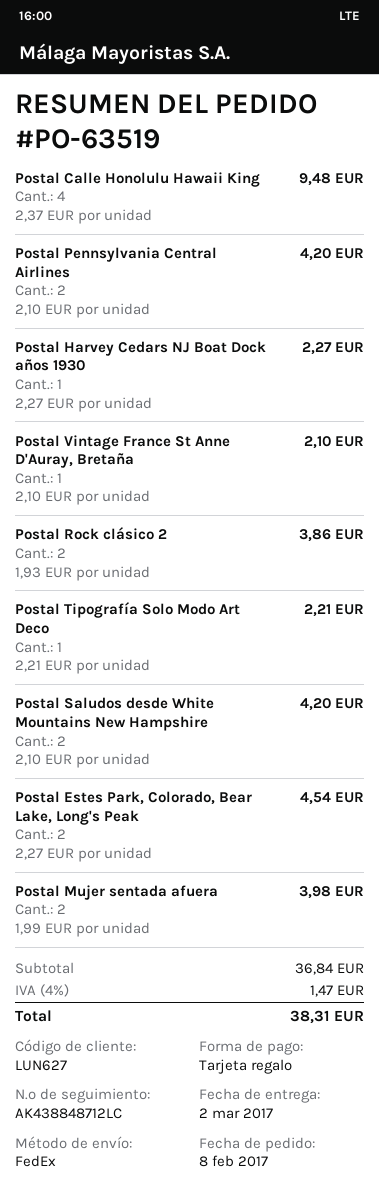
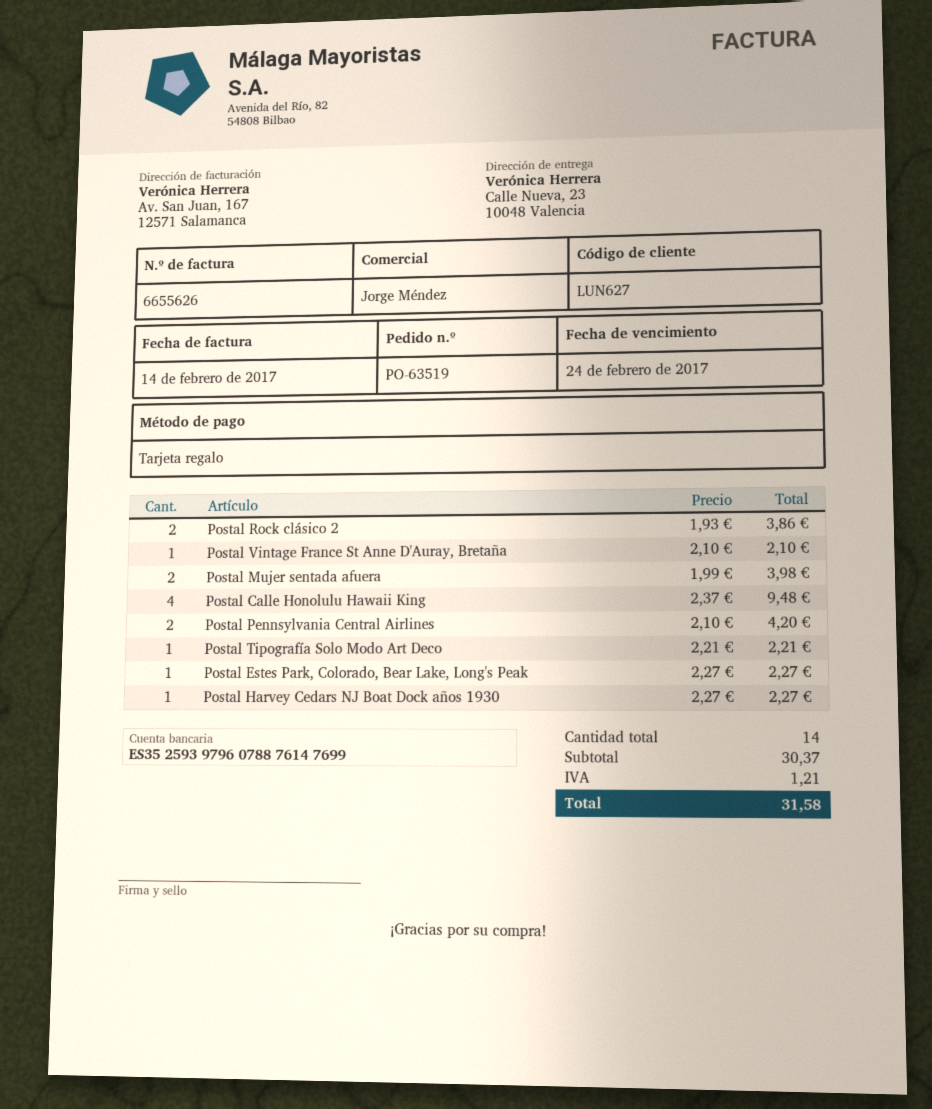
Postal Saludos desde White Mountains New Hampshire: 2 x 2.10 = 4.20 -> none
Postal Estes Park, Colorado, Bear Lake, Long's Peak: 2 x 2.27 = 4.54 -> 1 x 2.27 = 2.27
subtotal: 36.84 -> 30.37
tax: 1.47 -> 1.21
total: 38.31 -> 31.58

